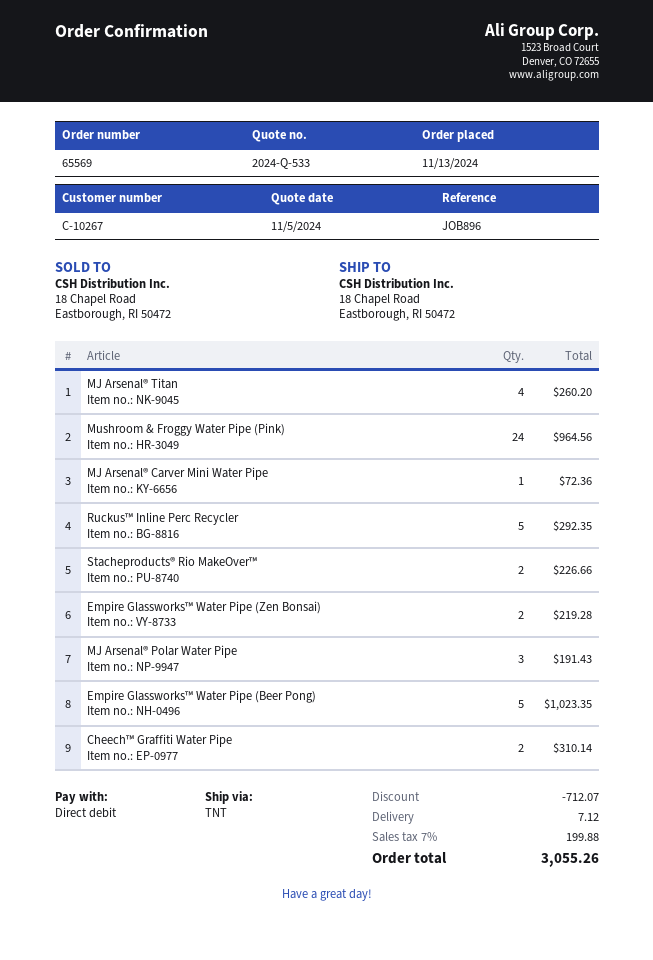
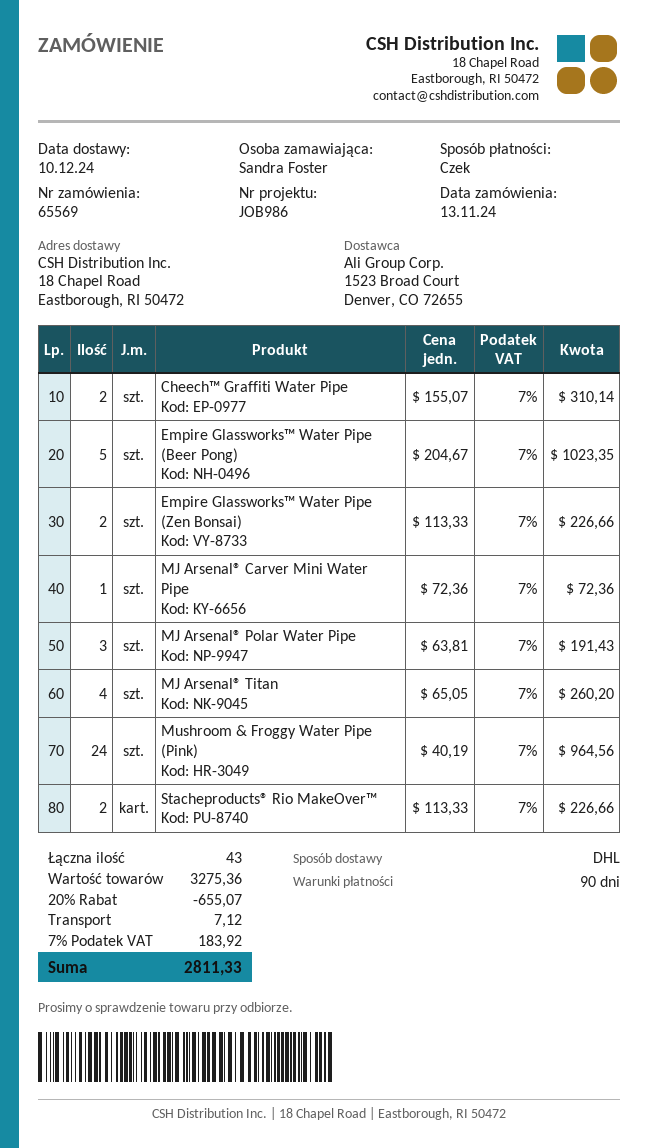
reference: JOB896 -> JOB986
payment method: direct debit -> cheque
shipping method: TNT -> DHL
Ruckus™ Inline Perc Recycler: 5 for 292.35 -> none
Empire Glassworks™ Water Pipe (Zen Bonsai): 2 for 219.28 -> 2 for 226.66
discount: 712.07 -> 655.07
tax: 7% = 199.88 -> 7% = 183.92
total: 3055.26 -> 2811.33

